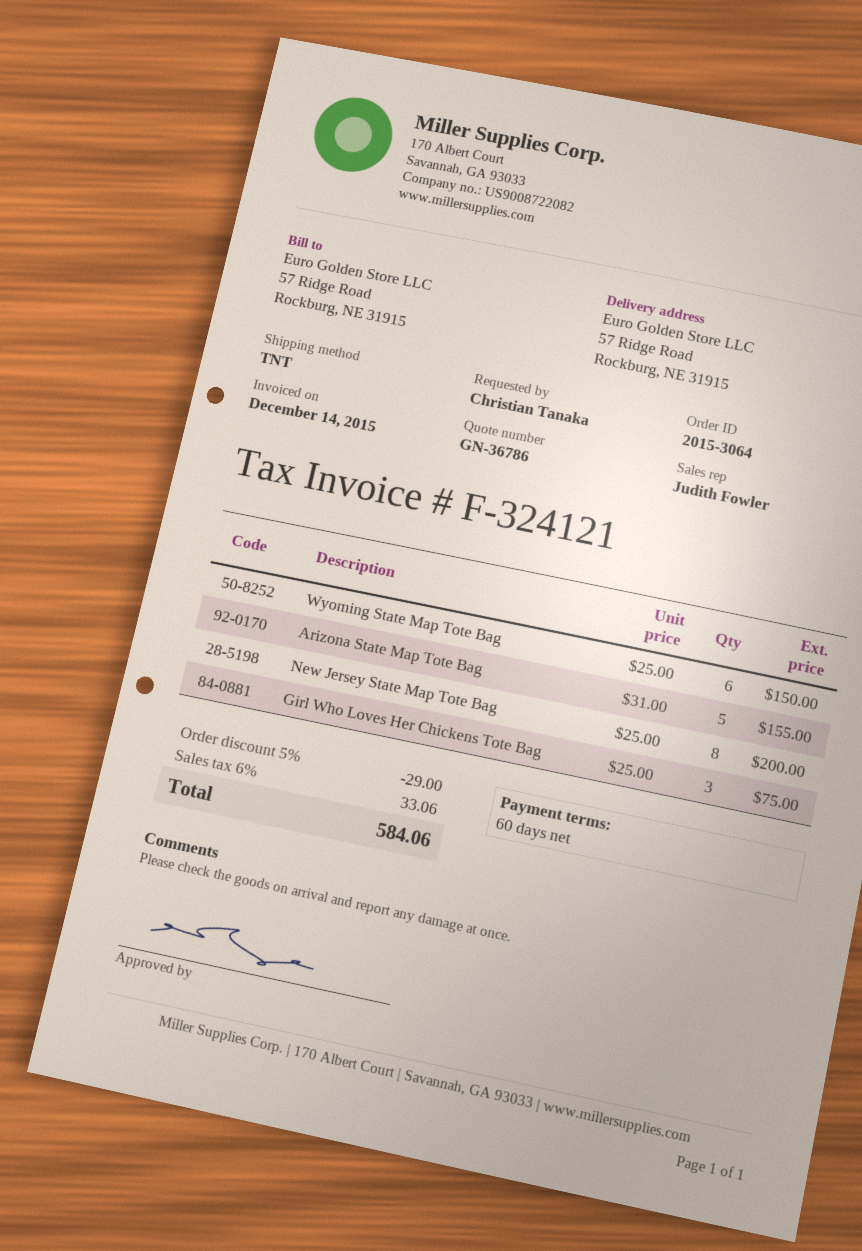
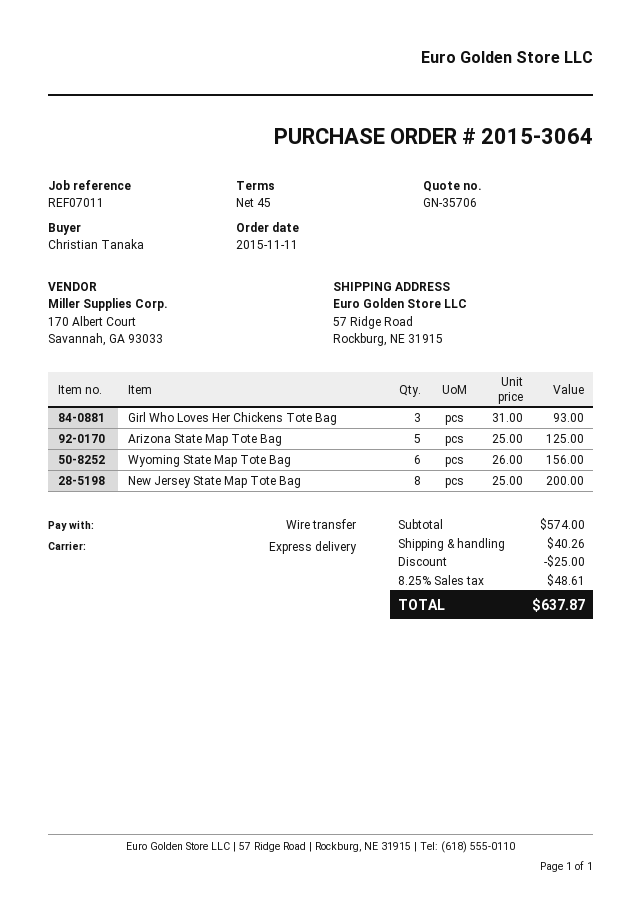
quote number: GN-36786 -> GN-35706
payment terms: 60 days -> 45 days
shipping method: TNT -> express
Wyoming State Map Tote Bag: 6 x 25.00 = 150.00 -> 6 x 26.00 = 156.00
Arizona State Map Tote Bag: 5 x 31.00 = 155.00 -> 5 x 25.00 = 125.00
Girl Who Loves Her Chickens Tote Bag: 3 x 25.00 = 75.00 -> 3 x 31.00 = 93.00
discount: 29.00 -> 25.00
shipping: none -> 40.26
tax: 6% = 33.06 -> 8.25% = 48.61
total: 584.06 -> 637.87

